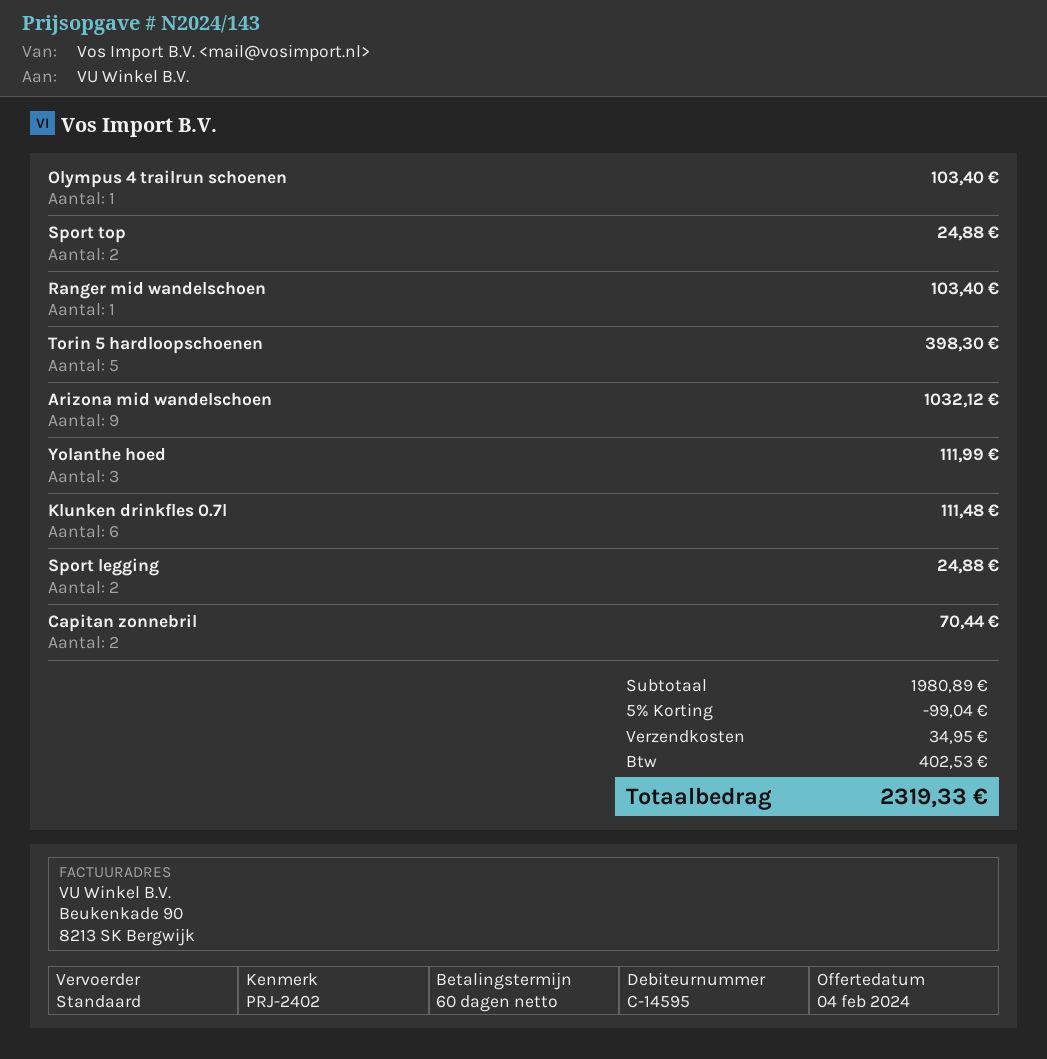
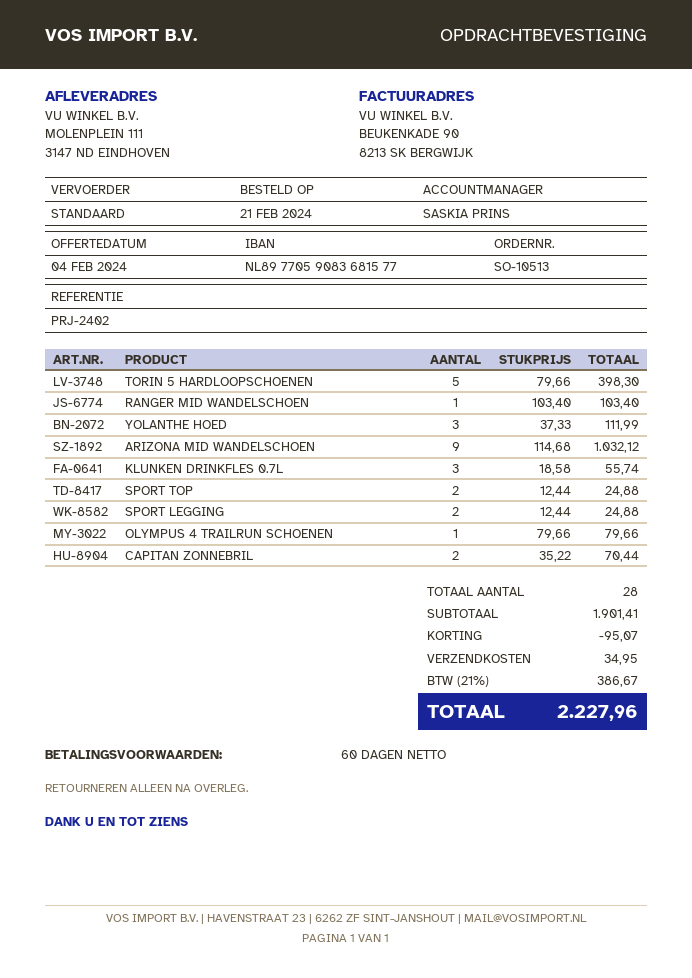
Olympus 4 trailrun schoenen: 1 for 103.40 -> 1 for 79.66
Klunken drinkfles 0.7l: 6 for 111.48 -> 3 for 55.74
subtotal: 1980.89 -> 1901.41
discount: 99.04 -> 95.07
tax: 402.53 -> 386.67
total: 2319.33 -> 2227.96

